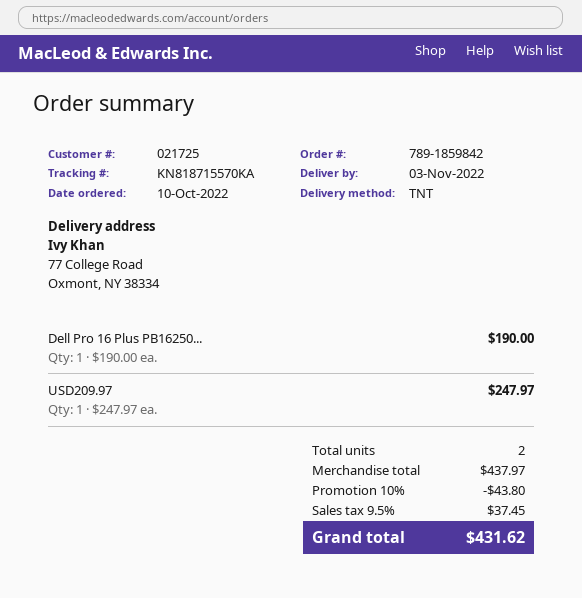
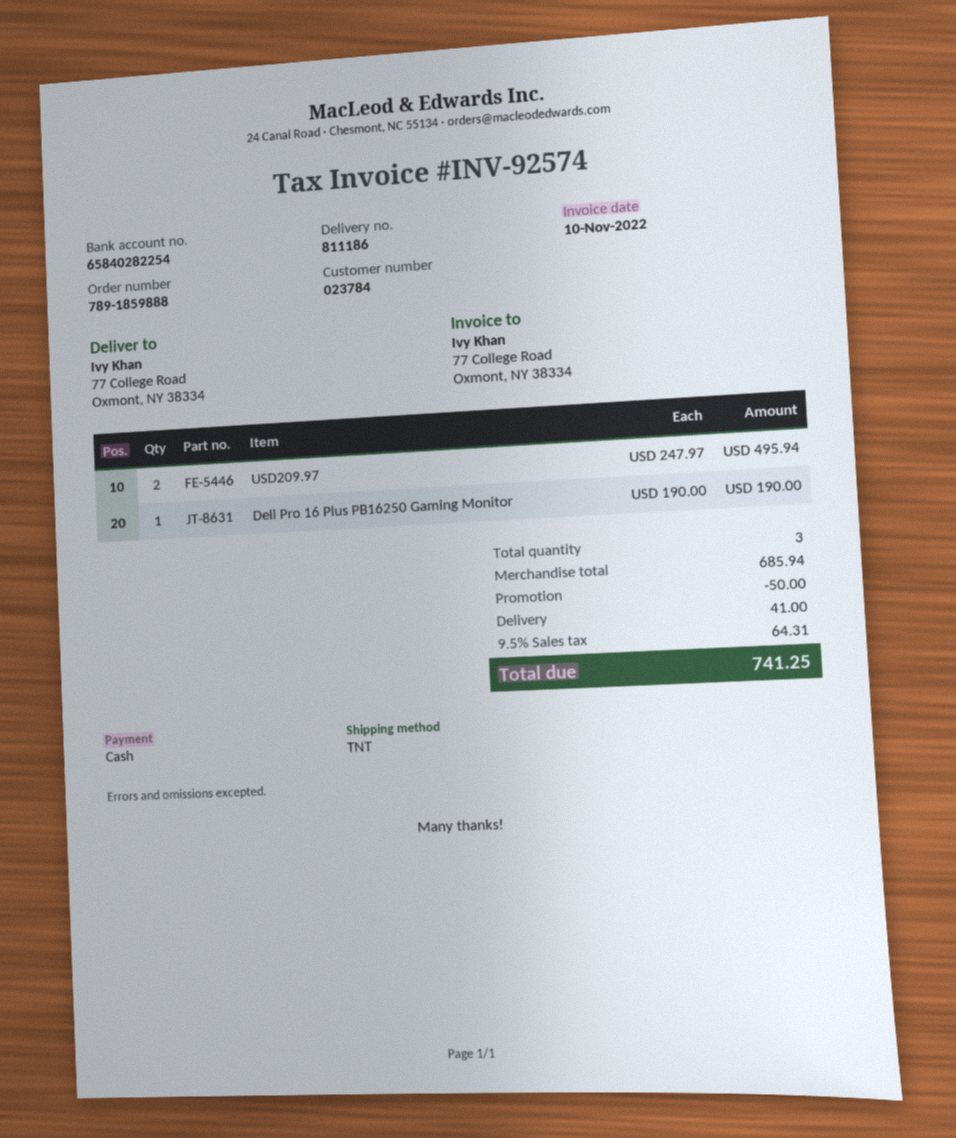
order number: 789-1859842 -> 789-1859888
customer number: 021725 -> 023784
USD209.97: 1 x 247.97 = 247.97 -> 2 x 247.97 = 495.94
total quantity: 2 -> 3
subtotal: 437.97 -> 685.94
discount: 43.80 -> 50.00
shipping: none -> 41.00
tax: 9.5% = 37.45 -> 9.5% = 64.31
total: 431.62 -> 741.25

